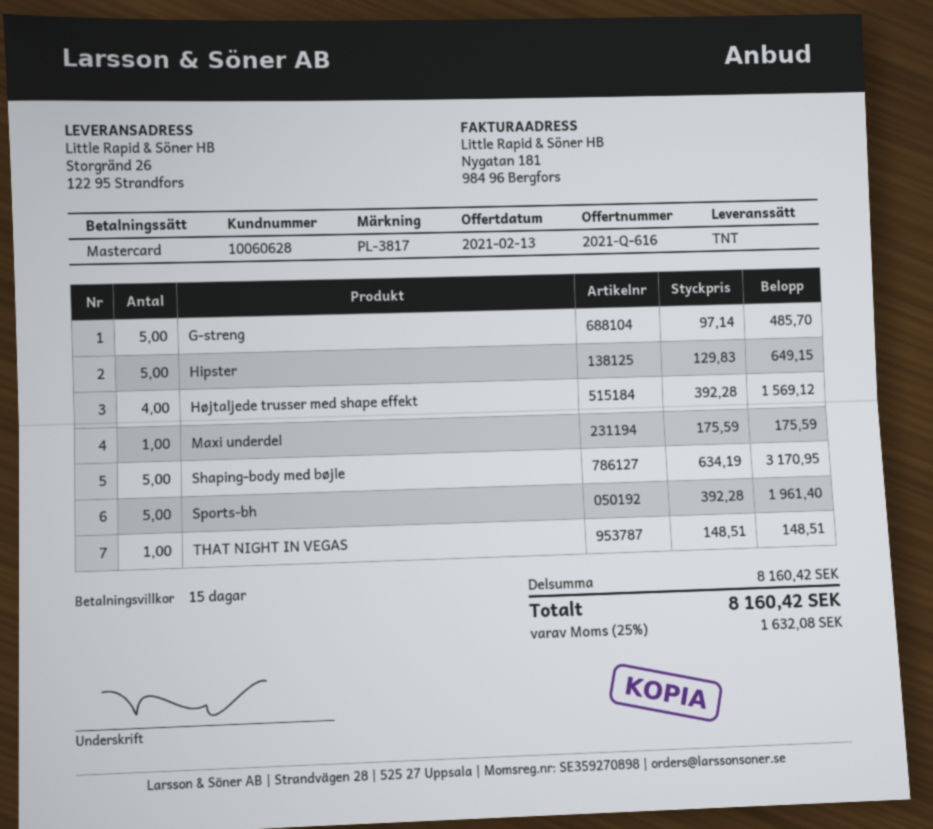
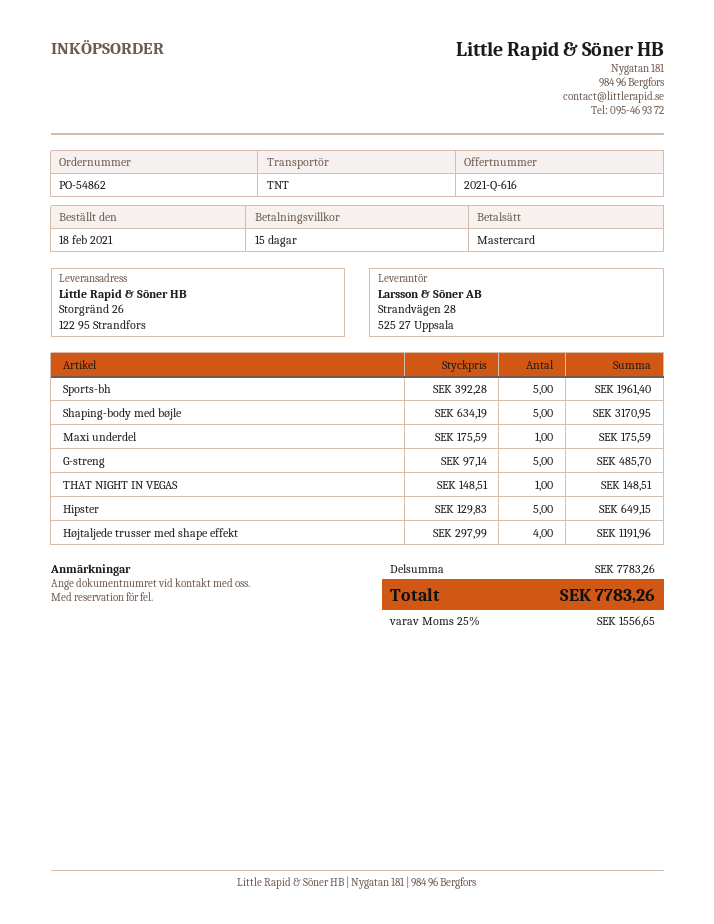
Højtaljede trusser med shape effekt: 4 x 392.28 = 1569.12 -> 4 x 297.99 = 1191.96
subtotal: 8160.42 -> 7783.26
tax: 25% = 1632.08 -> 25% = 1556.65
total: 8160.42 -> 7783.26

